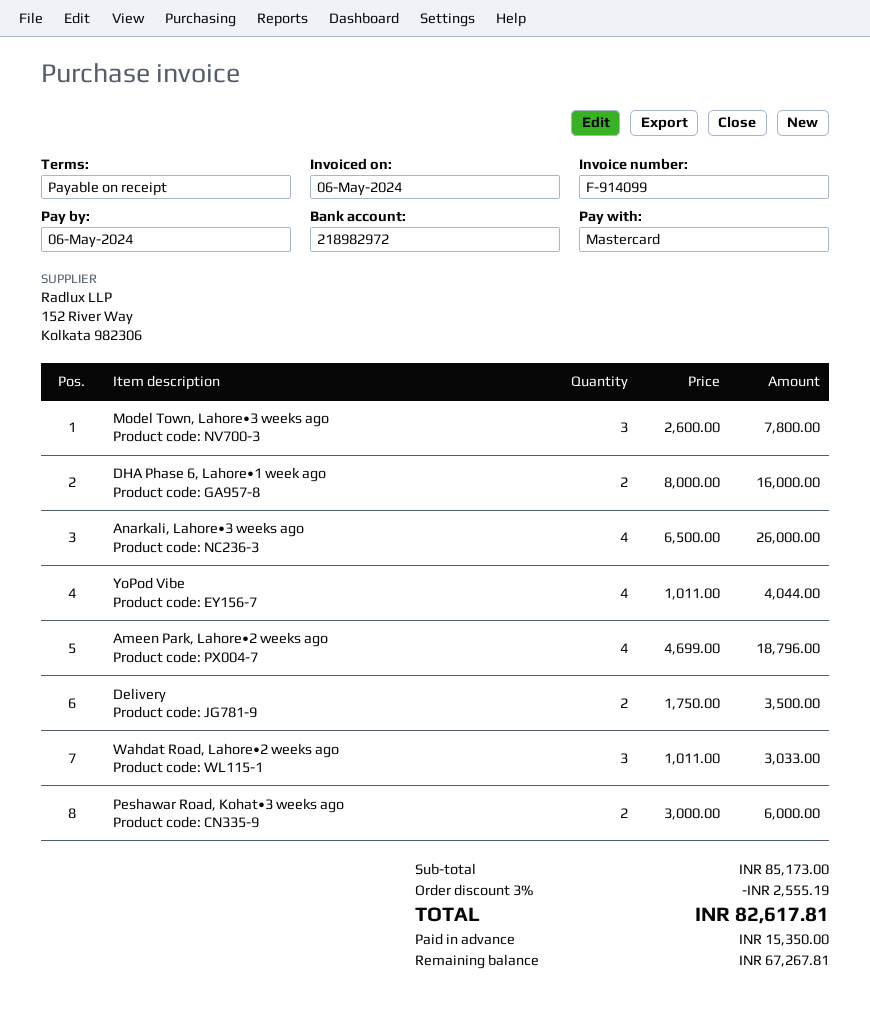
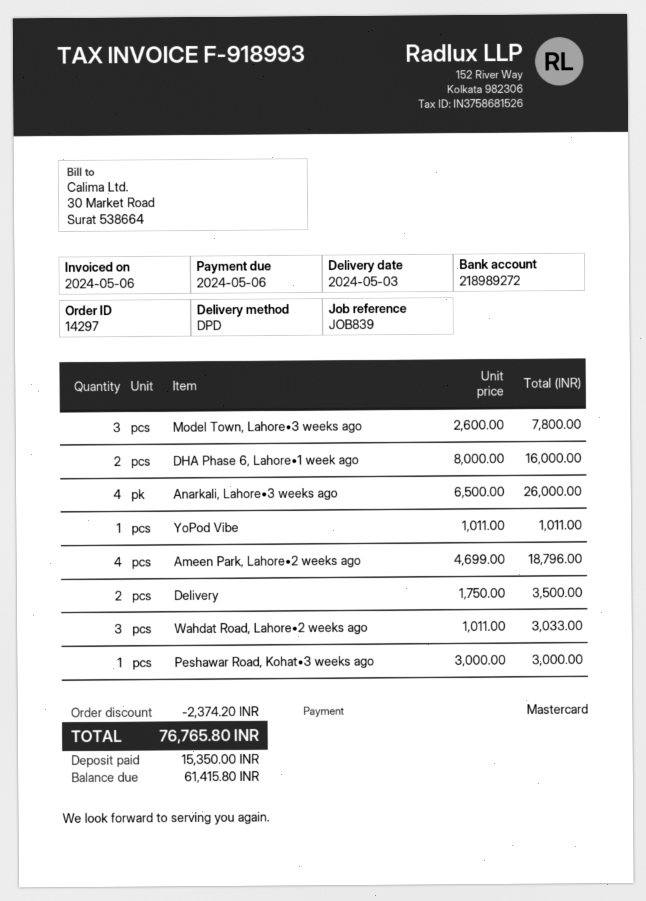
invoice number: F-914099 -> F-918993
bank account: 218982972 -> 218989272
YoPod Vibe: 4 x 1011.00 = 4044.00 -> 1 x 1011.00 = 1011.00
Peshawar Road, Kohat•3 weeks ago: 2 x 3000.00 = 6000.00 -> 1 x 3000.00 = 3000.00
discount: 2555.19 -> 2374.20
total: 82617.81 -> 76765.80
balance: 67267.81 -> 61415.80

